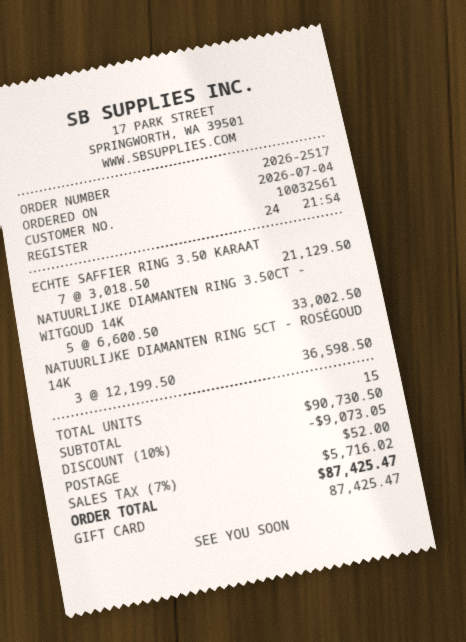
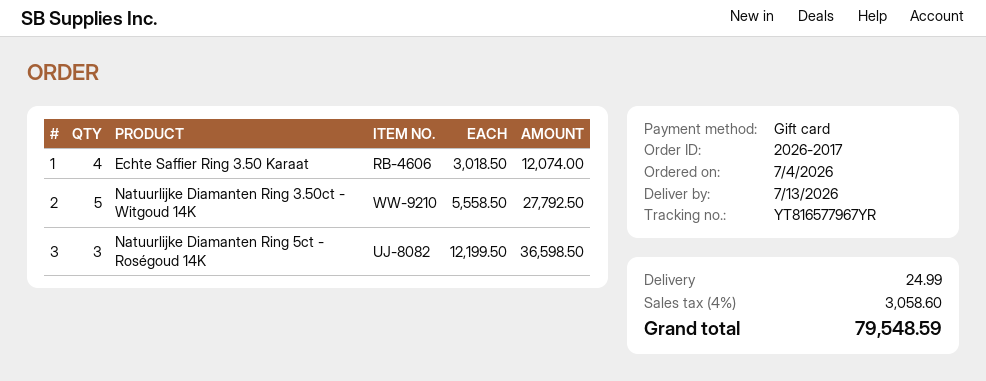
order number: 2026-2517 -> 2026-2017
ECHTE SAFFIER RING 3.50 KARAAT: 7 x 3018.50 = 21129.50 -> 4 x 3018.50 = 12074.00
NATUURLIJKE DIAMANTEN RING 3.50CT - WITGOUD 14K: 5 x 6600.50 = 33002.50 -> 5 x 5558.50 = 27792.50
discount: 10% = 9073.05 -> none
shipping: 52.00 -> 24.99
tax: 7% = 5716.02 -> 4% = 3058.60
total: 87425.47 -> 79548.59

